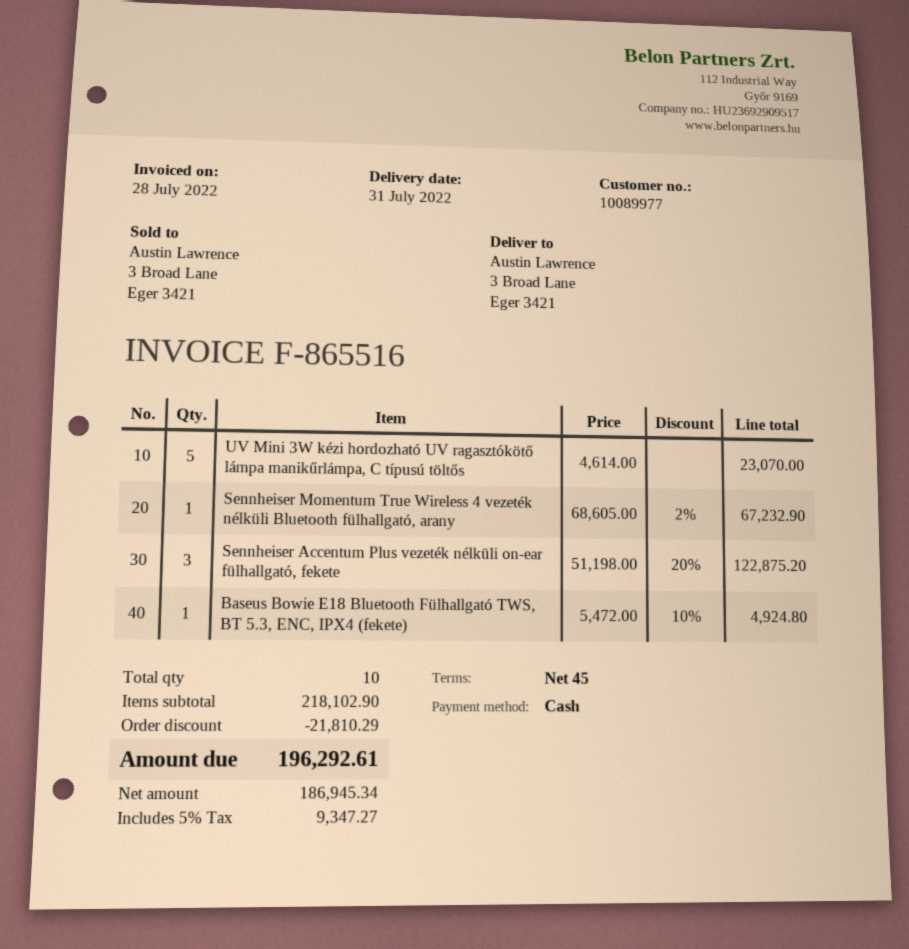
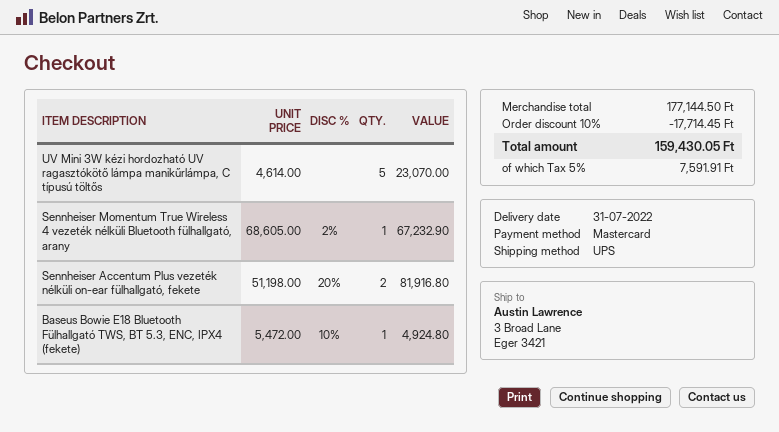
payment method: cash -> Mastercard
Sennheiser Accentum Plus vezeték nélküli on-ear fülhallgató, fekete: 3 x 51198.00 - 20% = 122875.20 -> 2 x 51198.00 - 20% = 81916.80
subtotal: 218102.90 -> 177144.50
discount: 21810.29 -> 17714.45
tax: 5% = 9347.27 -> 5% = 7591.91
total: 196292.61 -> 159430.05

